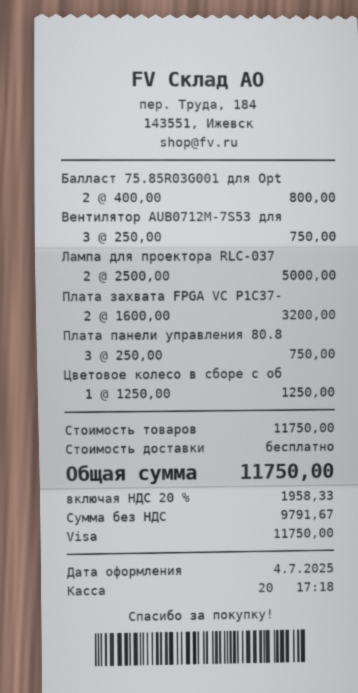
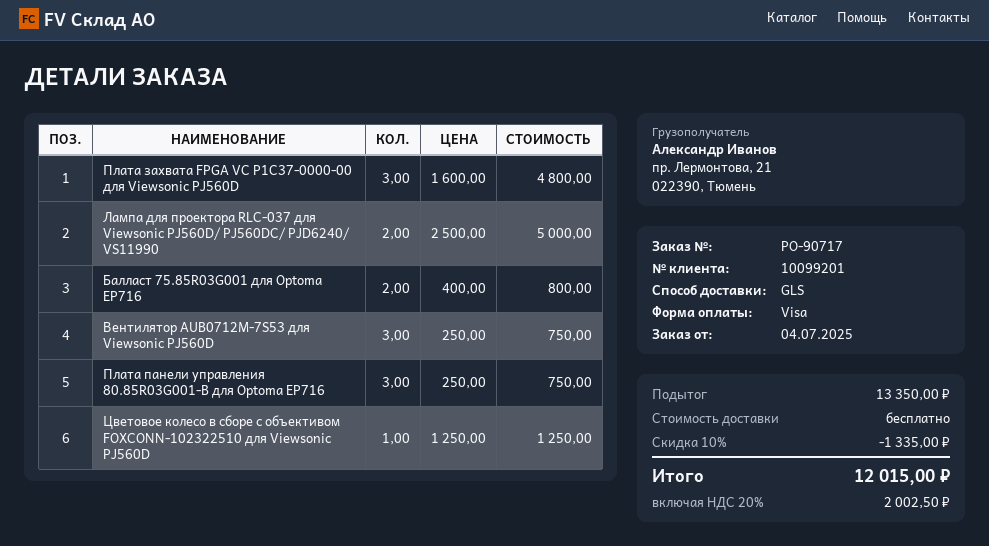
Плата захвата FPGA VC P1C37-: 2 x 1600.00 = 3200.00 -> 3 x 1600.00 = 4800.00
subtotal: 11750.00 -> 13350.00
discount: none -> 10% = 1335.00
tax: 20% = 1958.33 -> 20% = 2002.50
total: 11750.00 -> 12015.00

